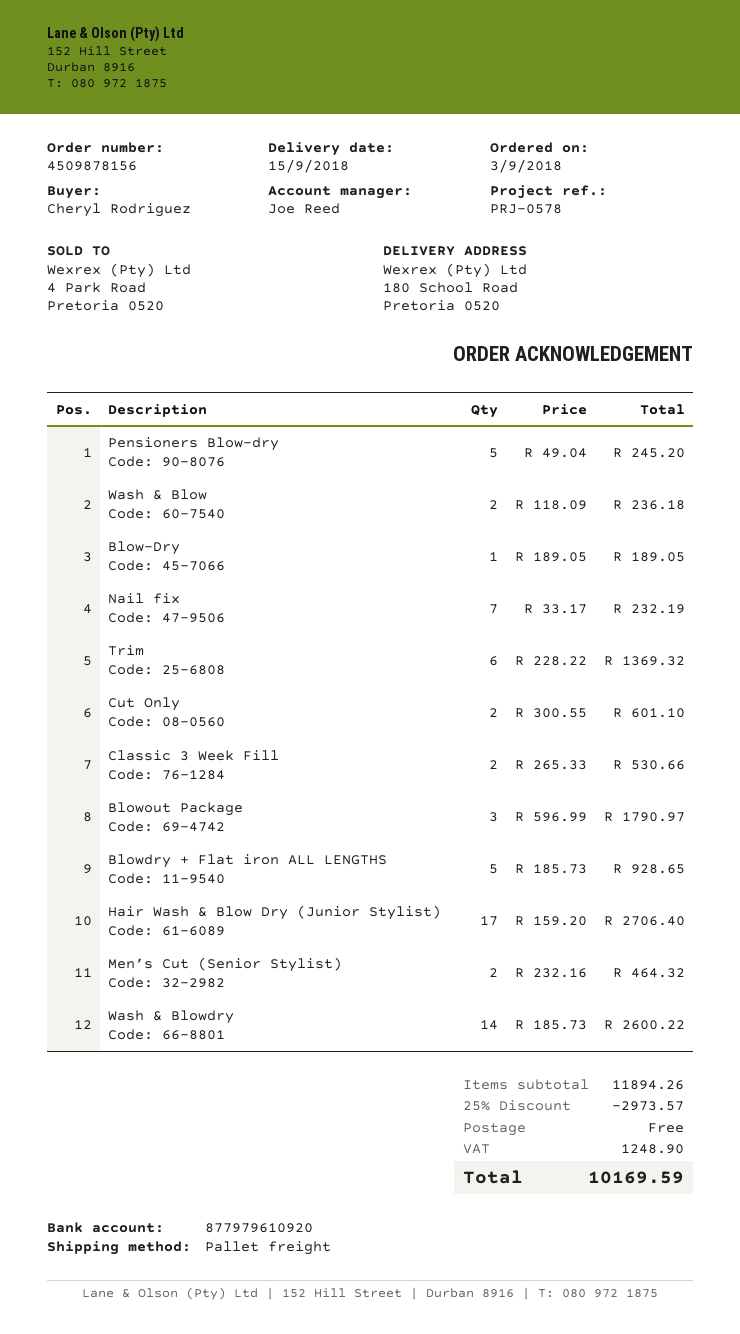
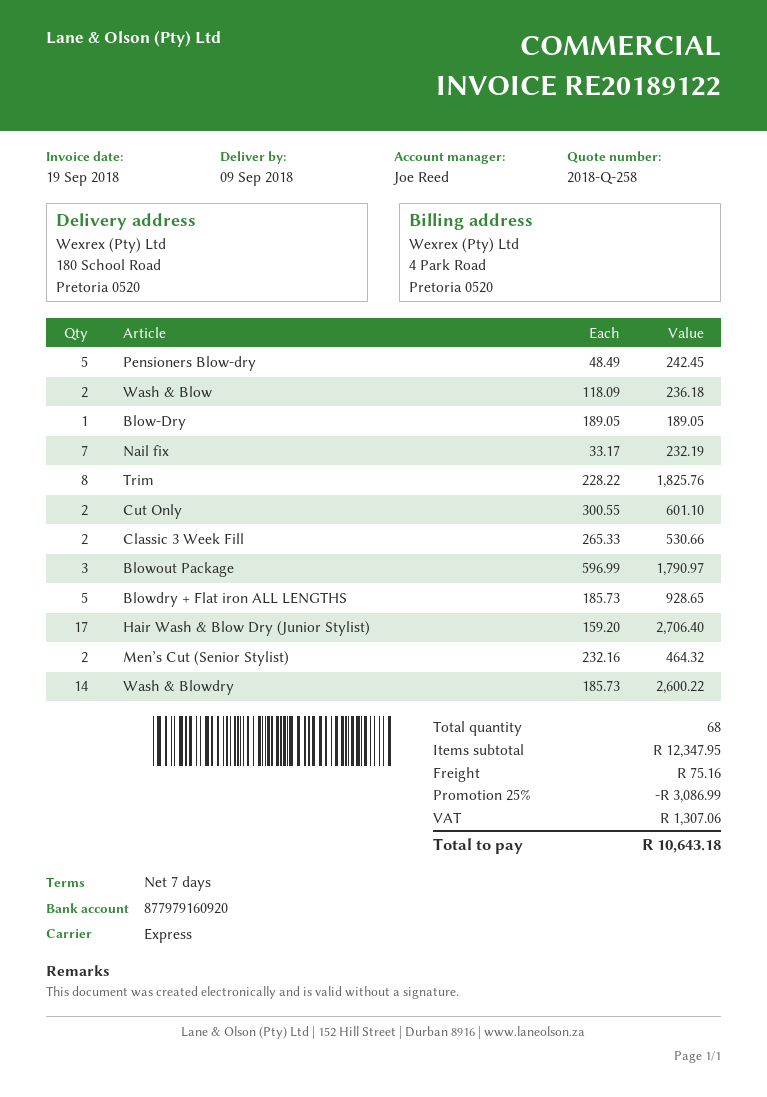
delivery date: 2018-09-15 -> 2018-09-09
bank account: 877979610920 -> 877979160920
shipping method: pallet freight -> express
Pensioners Blow-dry: 5 x 49.04 = 245.20 -> 5 x 48.49 = 242.45
Trim: 6 x 228.22 = 1369.32 -> 8 x 228.22 = 1825.76
subtotal: 11894.26 -> 12347.95
discount: 25% = 2973.57 -> 25% = 3086.99
shipping: 0.00 -> 75.16
tax: 1248.90 -> 1307.06
total: 10169.59 -> 10643.18

